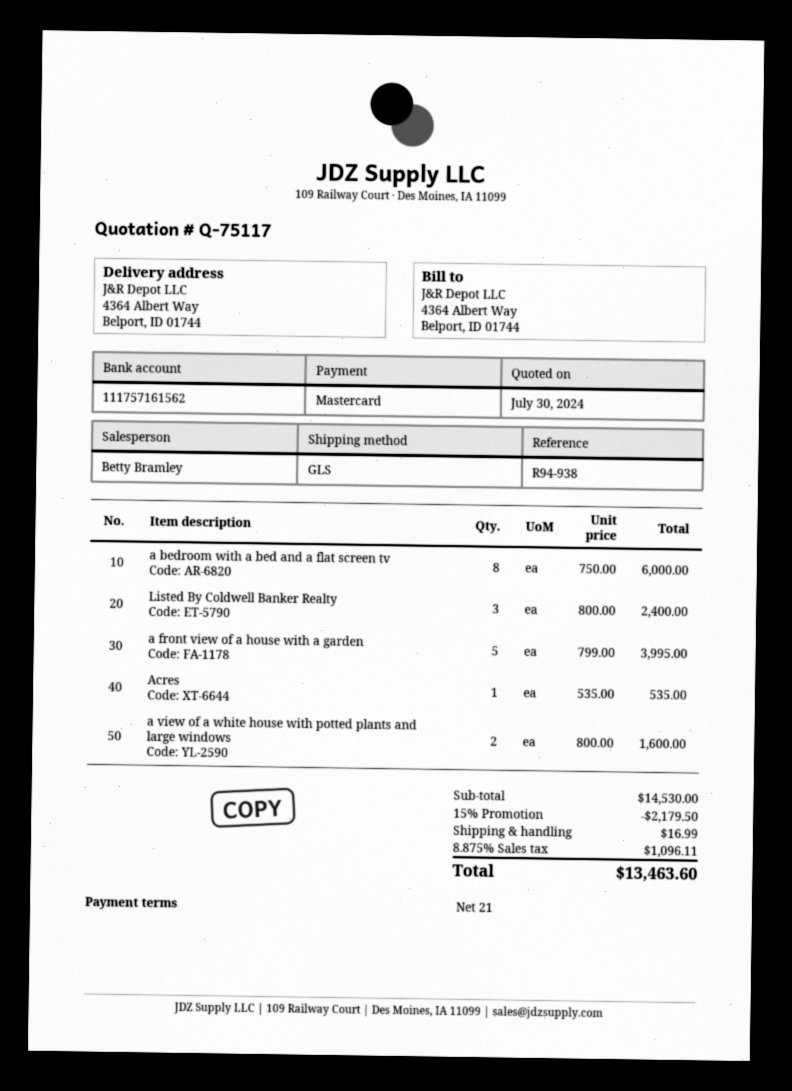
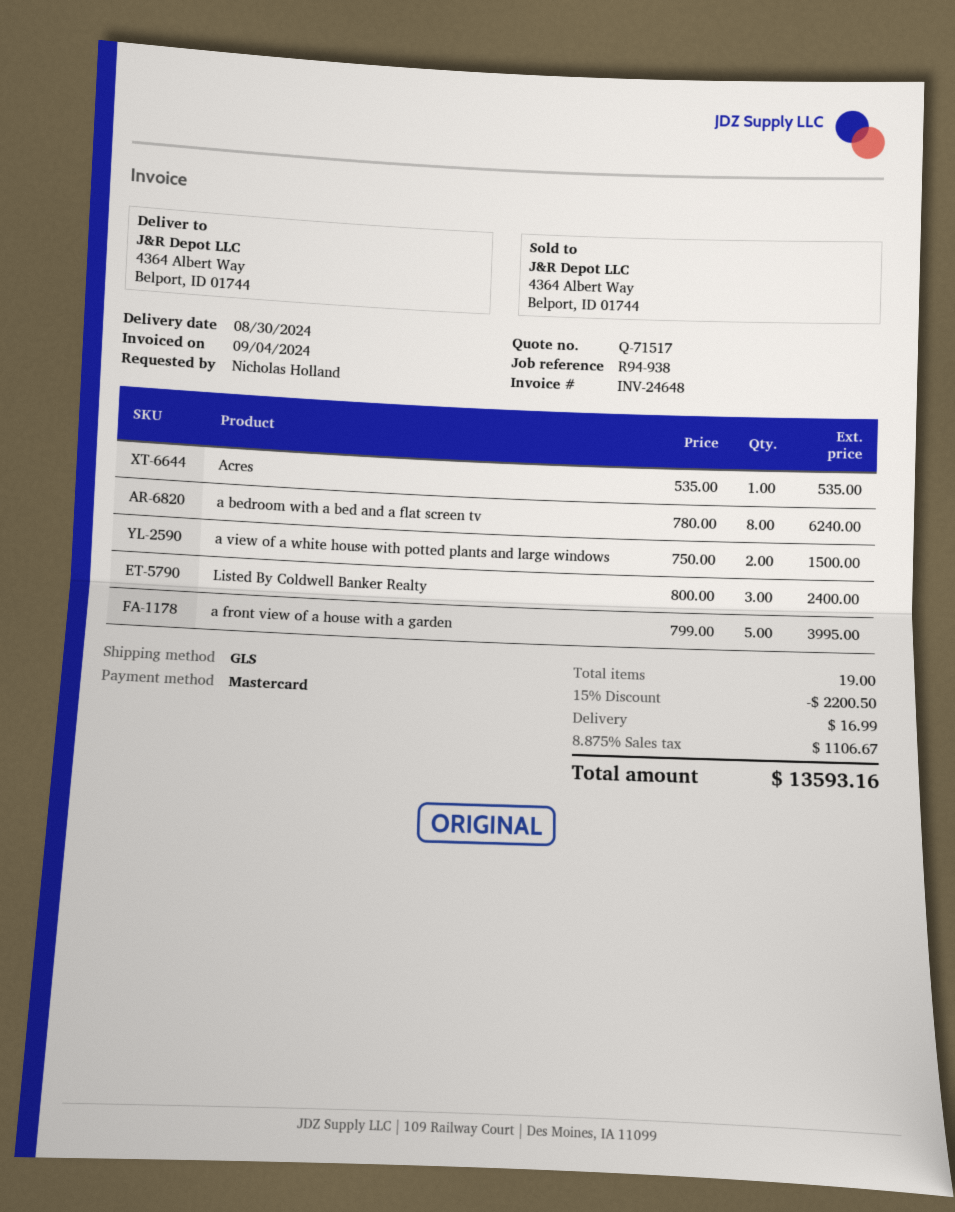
quote number: Q-75117 -> Q-71517
a bedroom with a bed and a flat screen tv: 8 x 750.00 = 6000.00 -> 8 x 780.00 = 6240.00
a view of a white house with potted plants and large windows: 2 x 800.00 = 1600.00 -> 2 x 750.00 = 1500.00
discount: 15% = 2179.50 -> 15% = 2200.50
tax: 8.875% = 1096.11 -> 8.875% = 1106.67
total: 13463.60 -> 13593.16

